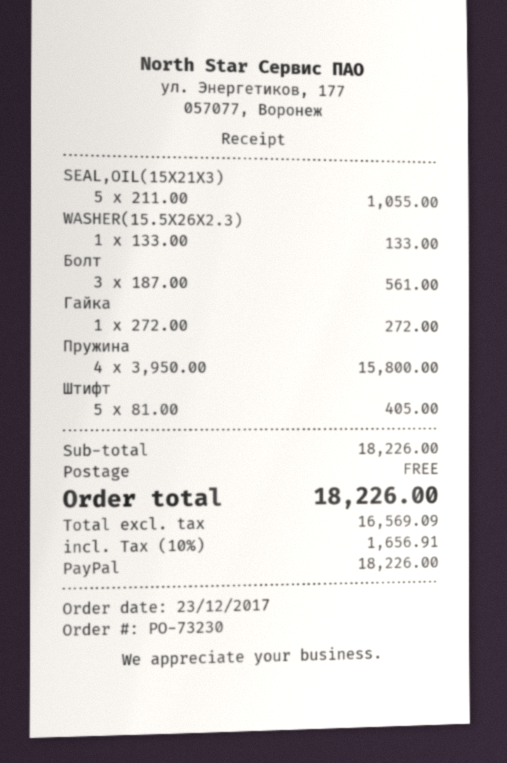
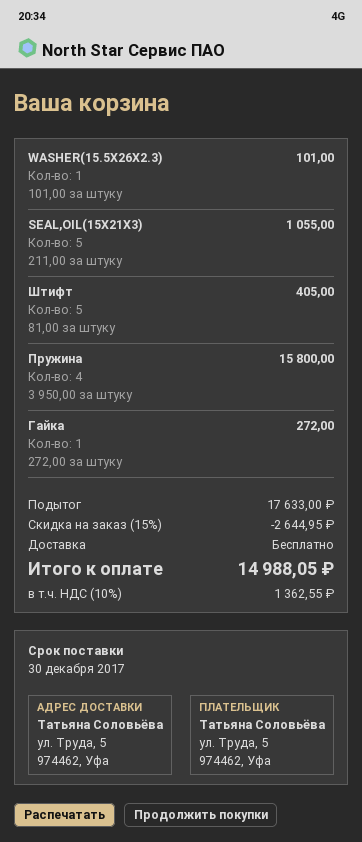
WASHER(15.5X26X2.3): 1 x 133.00 = 133.00 -> 1 x 101.00 = 101.00
Болт: 3 x 187.00 = 561.00 -> none
subtotal: 18226.00 -> 17633.00
discount: none -> 15% = 2644.95
tax: 10% = 1656.91 -> 10% = 1362.55
total: 18226.00 -> 14988.05

